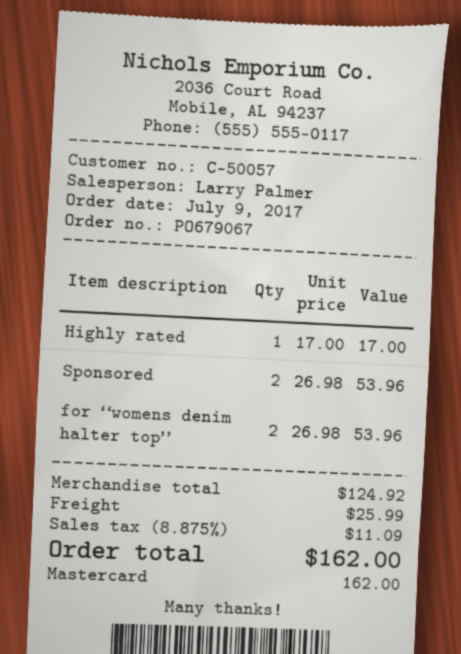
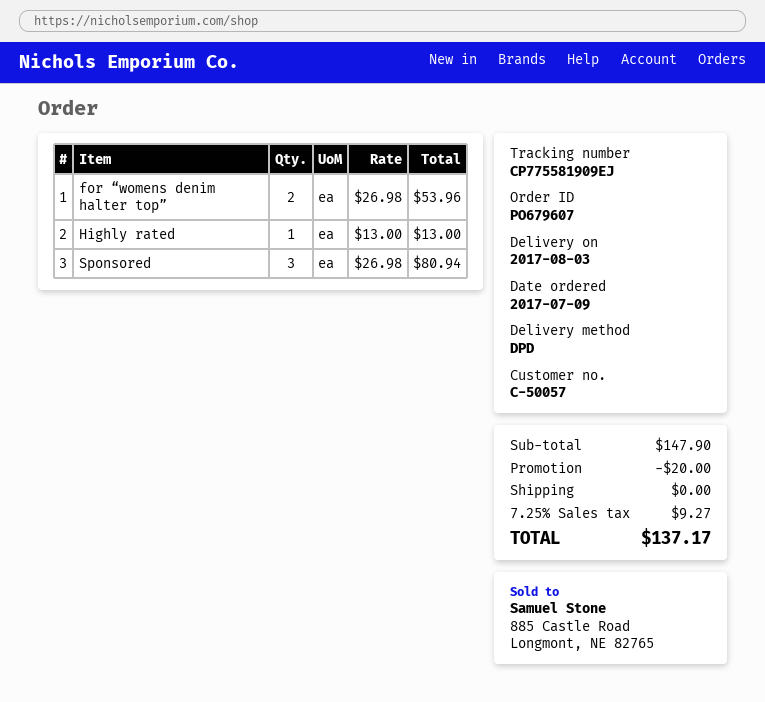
order number: PO679067 -> PO679607
Highly rated: 1 x 17.00 = 17.00 -> 1 x 13.00 = 13.00
Sponsored: 2 x 26.98 = 53.96 -> 3 x 26.98 = 80.94
subtotal: 124.92 -> 147.90
discount: none -> 20.00
shipping: 25.99 -> 0.00
tax: 8.875% = 11.09 -> 7.25% = 9.27
total: 162.00 -> 137.17

